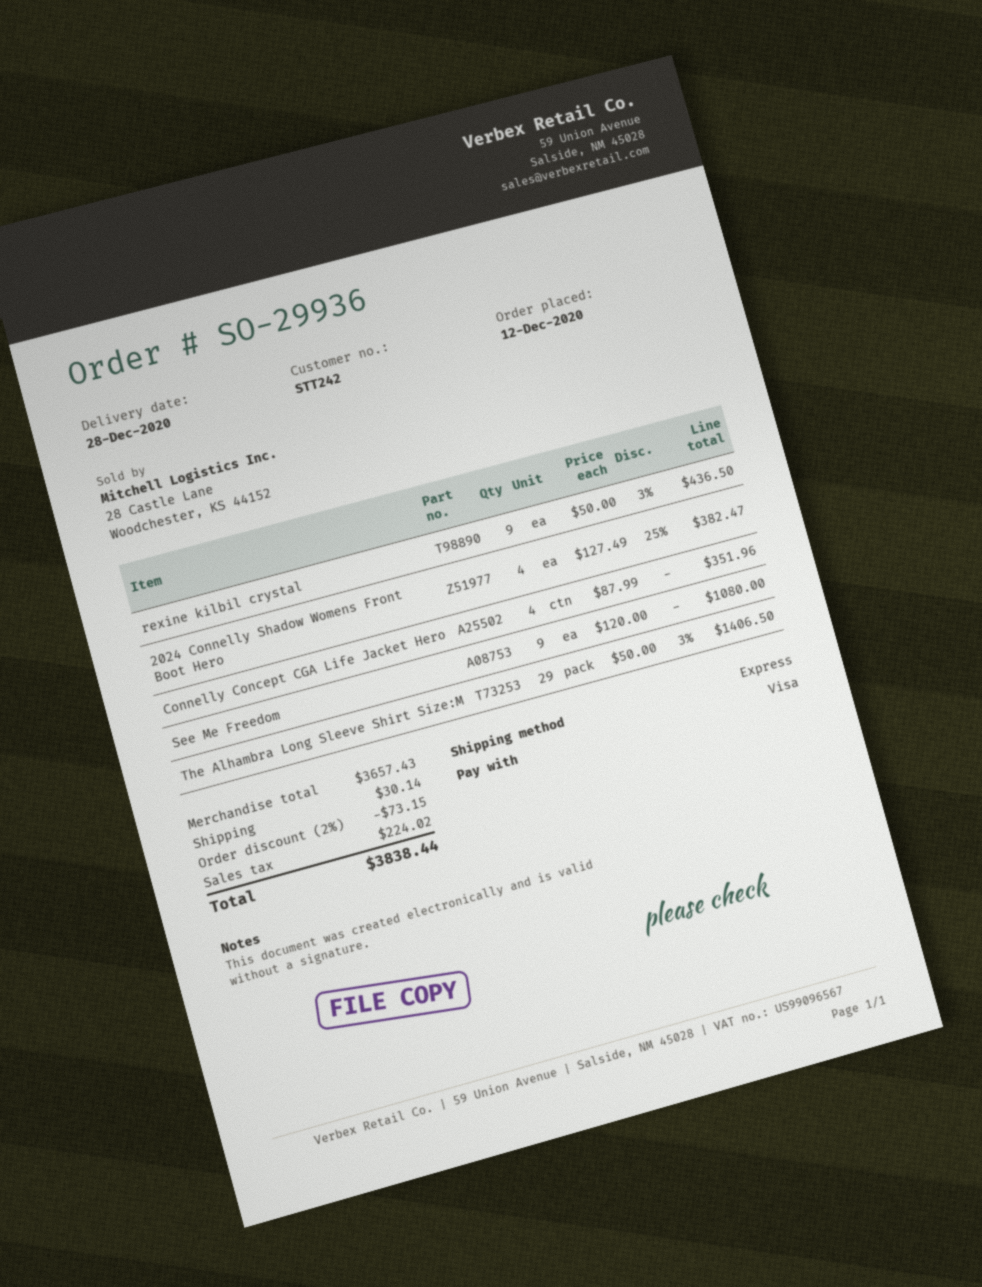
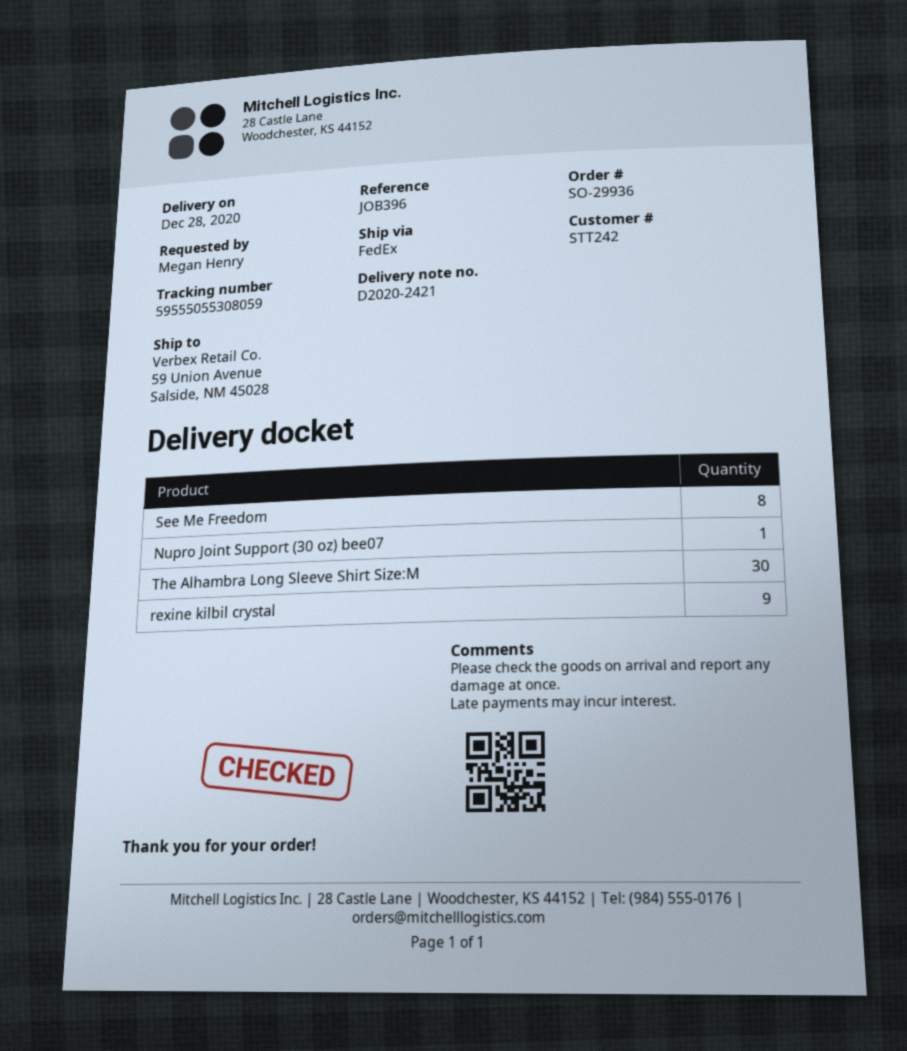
shipping method: express -> FedEx
2024 Connelly Shadow Womens Front Boot Hero: 4 -> none
Connelly Concept CGA Life Jacket Hero: 4 -> none
See Me Freedom: 9 -> 8
The Alhambra Long Sleeve Shirt Size:M: 29 -> 30
Nupro Joint Support (30 oz) bee07: none -> 1

